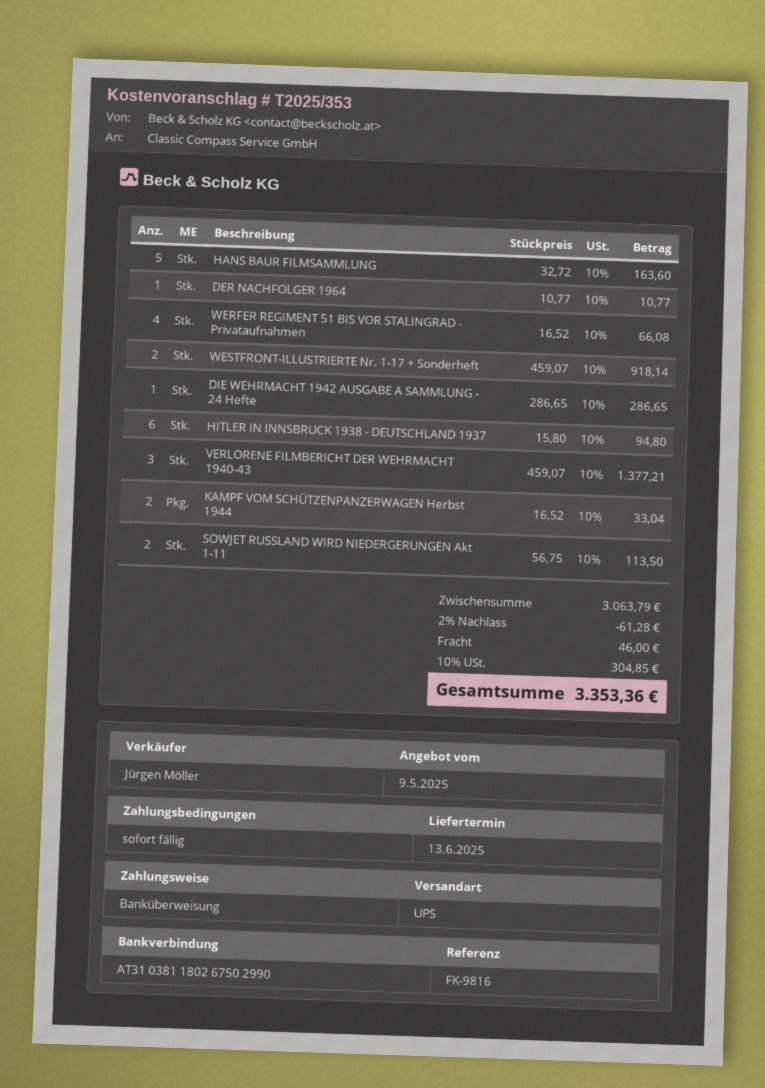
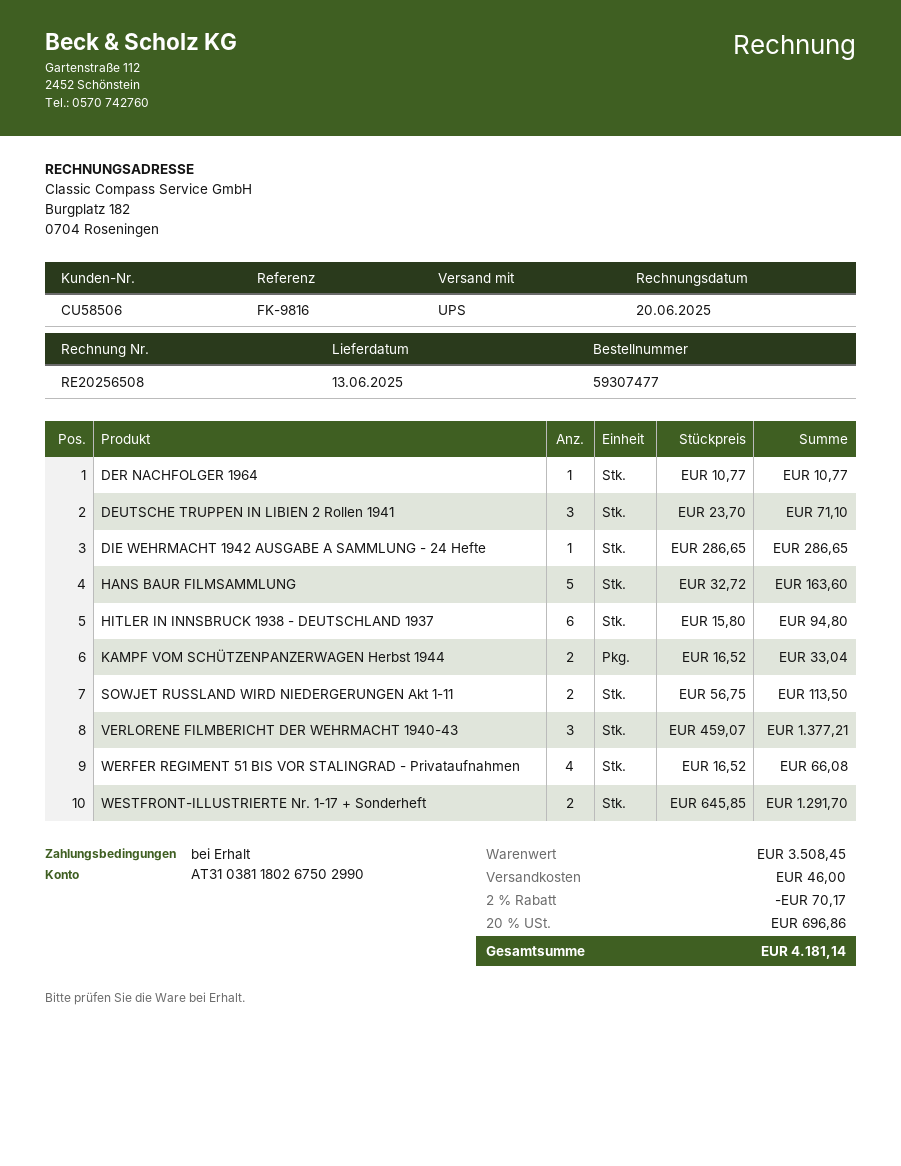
WESTFRONT-ILLUSTRIERTE Nr. 1-17 + Sonderheft: 2 x 459.07 = 918.14 -> 2 x 645.85 = 1291.70
DEUTSCHE TRUPPEN IN LIBIEN 2 Rollen 1941: none -> 3 x 23.70 = 71.10
subtotal: 3063.79 -> 3508.45
discount: 2% = 61.28 -> 2% = 70.17
tax: 10% = 304.85 -> 20% = 696.86
total: 3353.36 -> 4181.14

